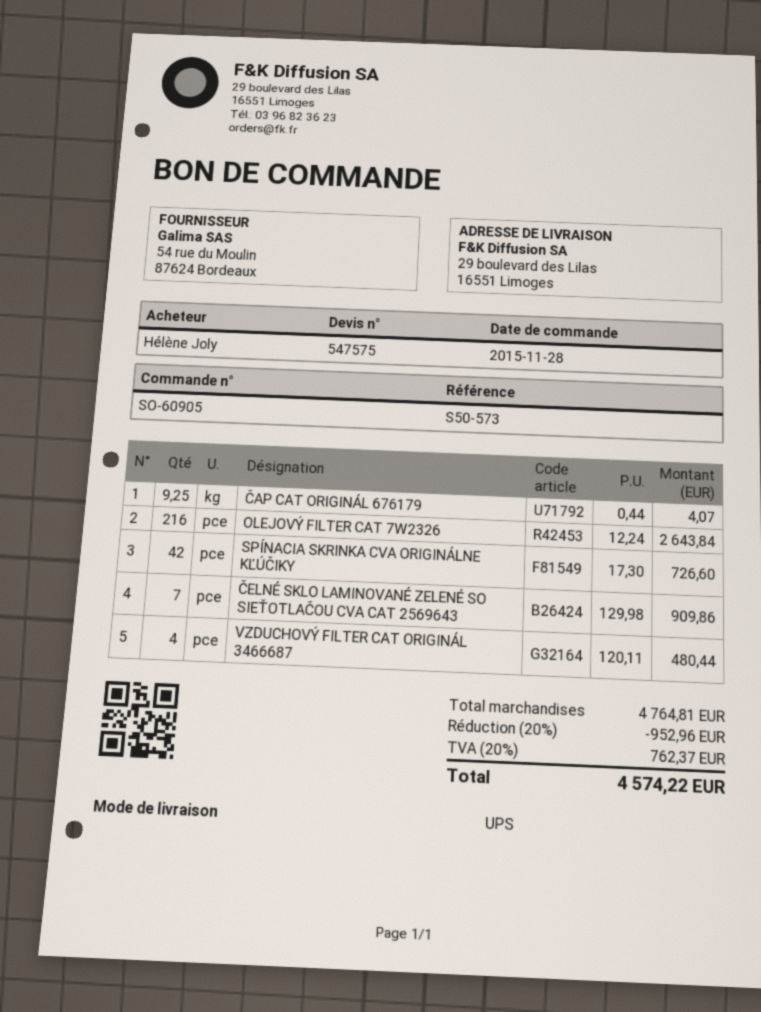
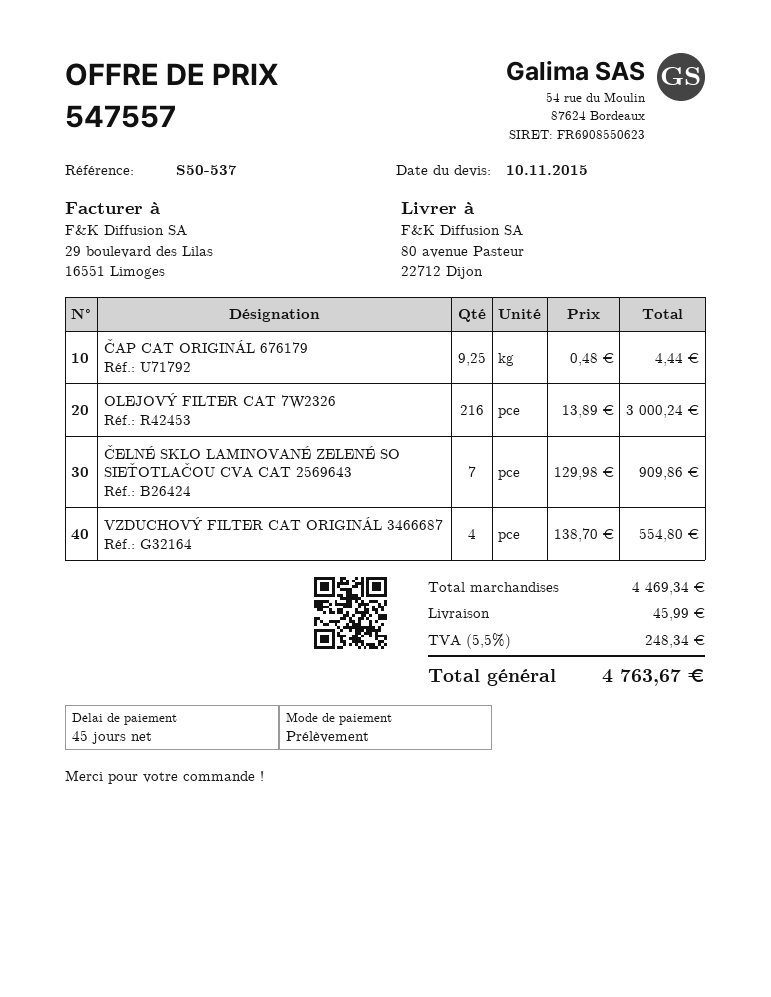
quote number: 547575 -> 547557
reference: S50-573 -> S50-537
ship to: 29 boulevard des Lilas, 16551 Limoges -> 80 avenue Pasteur, 22712 Dijon
ČAP CAT ORIGINÁL 676179: 9.25 x 0.44 = 4.07 -> 9.25 x 0.48 = 4.44
OLEJOVÝ FILTER CAT 7W2326: 216 x 12.24 = 2643.84 -> 216 x 13.89 = 3000.24
SPÍNACIA SKRINKA CVA ORIGINÁLNE KĽÚČIKY: 42 x 17.30 = 726.60 -> none
VZDUCHOVÝ FILTER CAT ORIGINÁL 3466687: 4 x 120.11 = 480.44 -> 4 x 138.70 = 554.80
subtotal: 4764.81 -> 4469.34
discount: 20% = 952.96 -> none
shipping: none -> 45.99
tax: 20% = 762.37 -> 5.5% = 248.34
total: 4574.22 -> 4763.67

